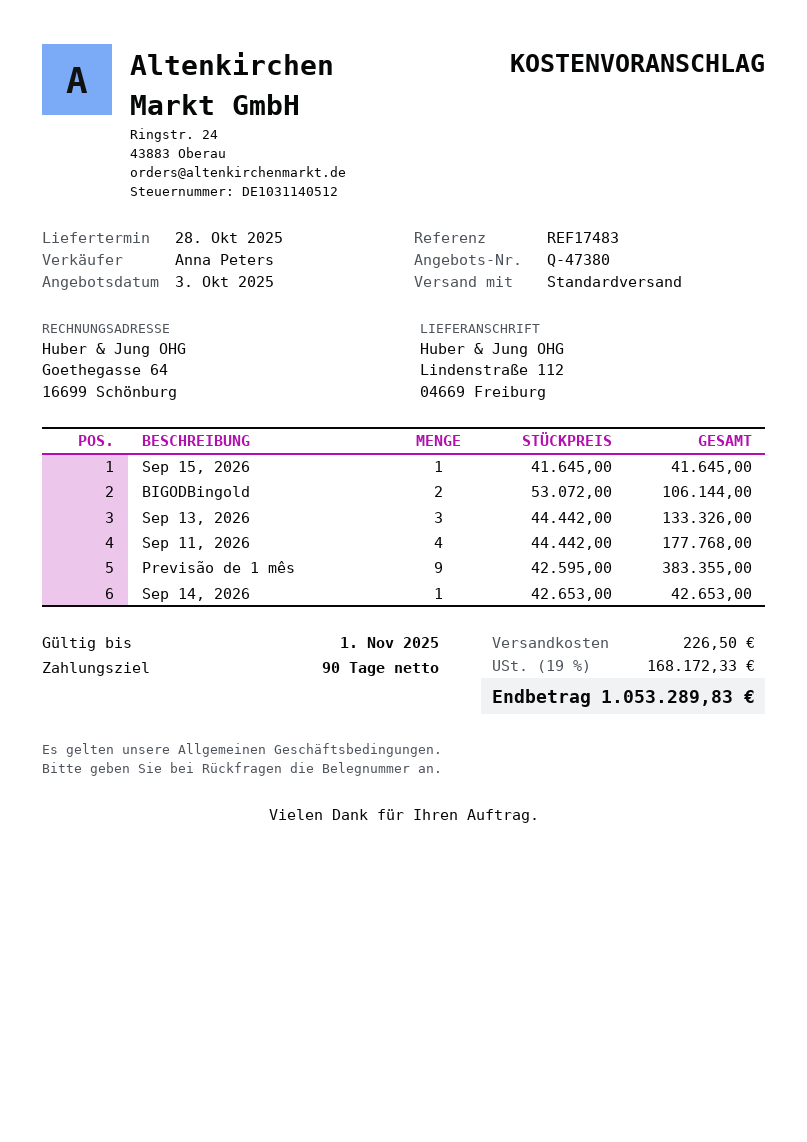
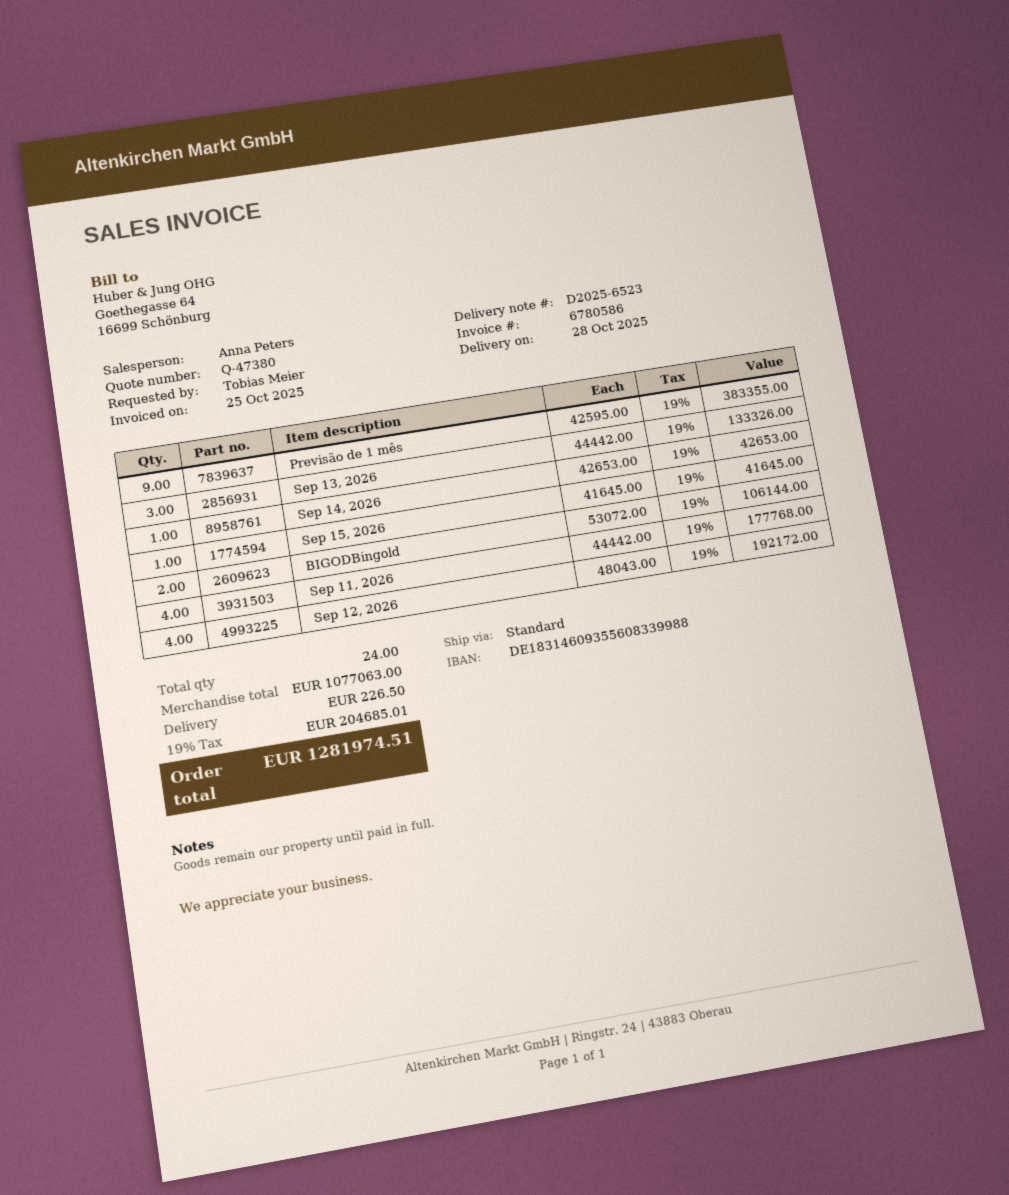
Sep 12, 2026: none -> 4 x 48043.00 = 192172.00
tax: 19% = 168172.33 -> 19% = 204685.01
total: 1053289.83 -> 1281974.51

